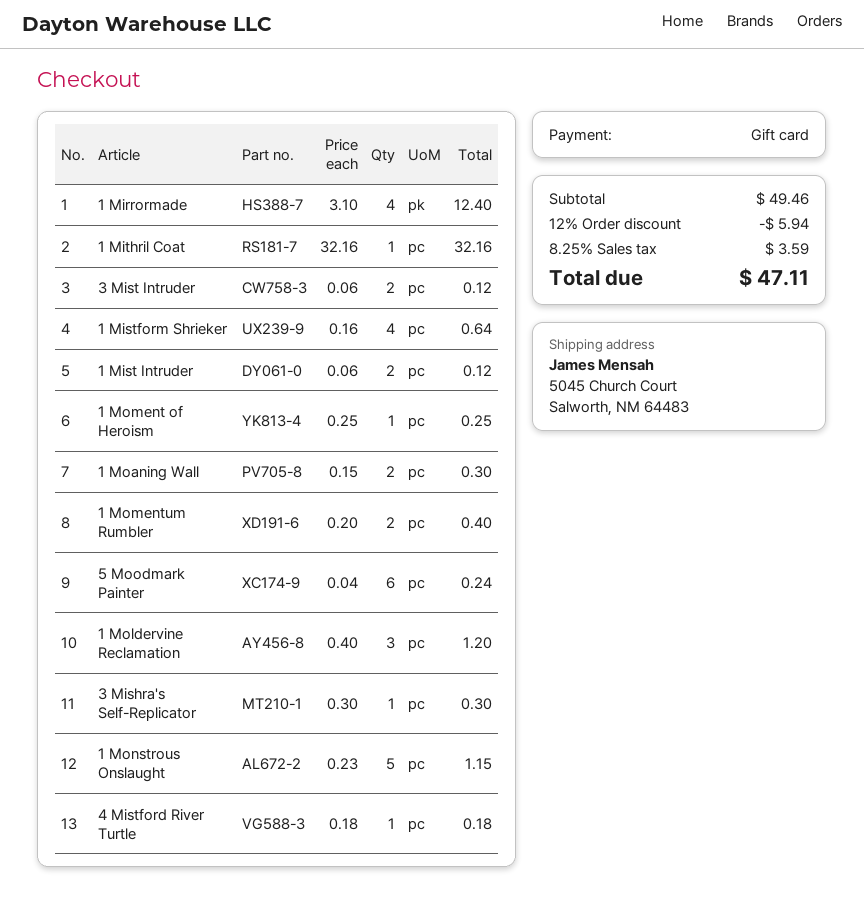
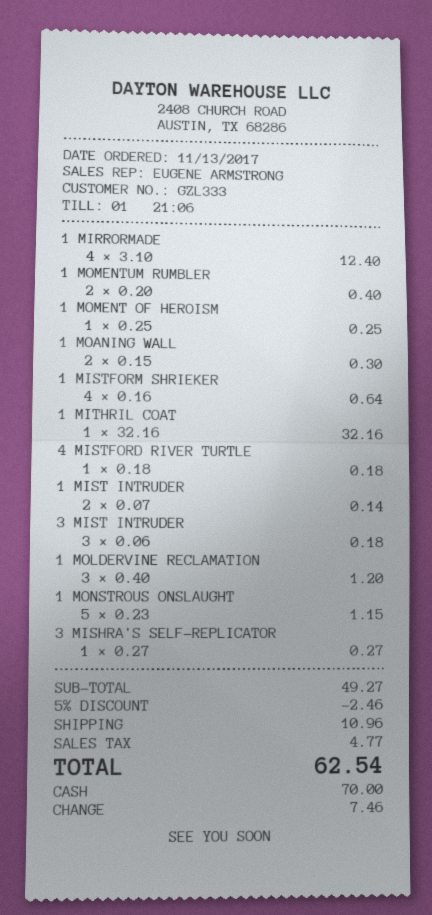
payment method: gift card -> cash
3 Mist Intruder: 2 x 0.06 = 0.12 -> 3 x 0.06 = 0.18
1 Mist Intruder: 2 x 0.06 = 0.12 -> 2 x 0.07 = 0.14
5 Moodmark Painter: 6 x 0.04 = 0.24 -> none
3 Mishra's Self-Replicator: 1 x 0.30 = 0.30 -> 1 x 0.27 = 0.27
subtotal: 49.46 -> 49.27
discount: 12% = 5.94 -> 5% = 2.46
shipping: none -> 10.96
tax: 3.59 -> 4.77
total: 47.11 -> 62.54

